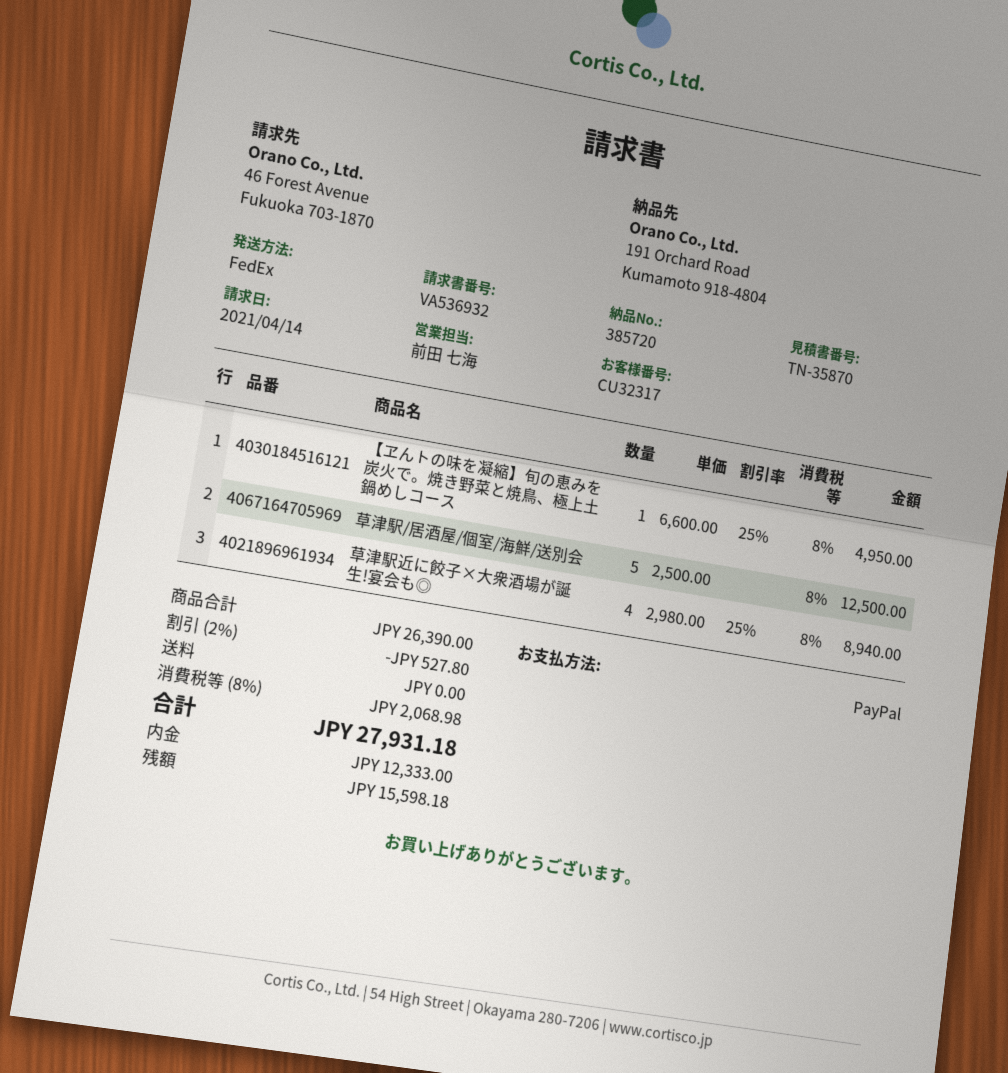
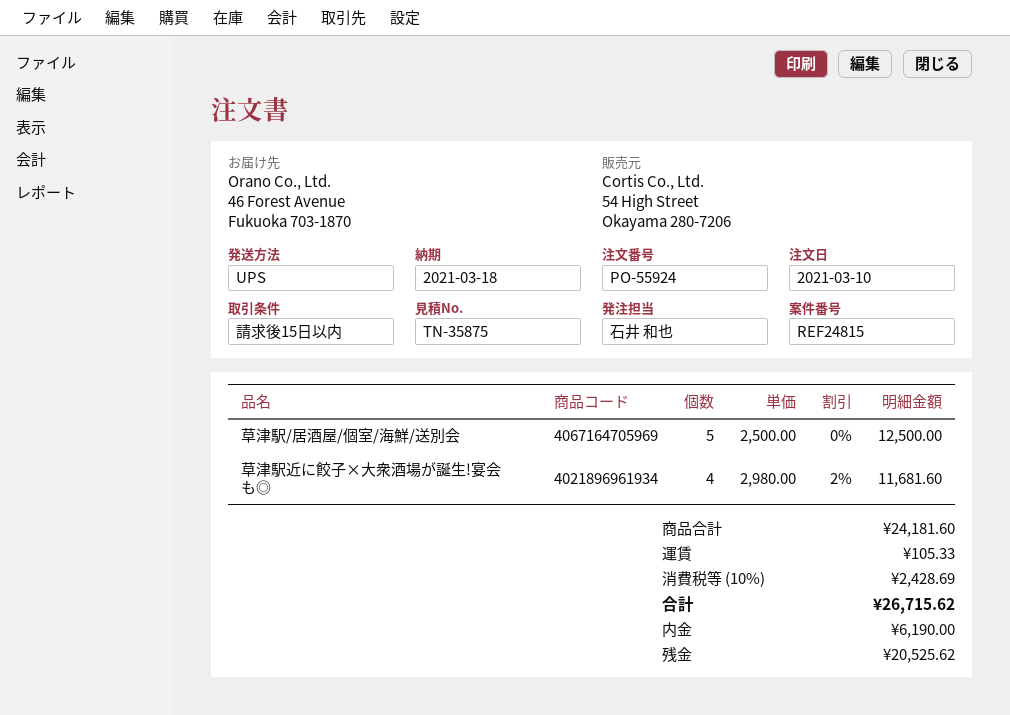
quote number: TN-35870 -> TN-35875
shipping method: FedEx -> UPS
ship to: 191 Orchard Road, Kumamoto 918-4804 -> 46 Forest Avenue, Fukuoka 703-1870
【ヱんトの味を凝縮】旬の恵みを炭火で。焼き野菜と焼鳥、極上土鍋めしコース: 1 x 6600.00 - 25% = 4950.00 -> none
草津駅近に餃子×大衆酒場が誕生!宴会も◎: 4 x 2980.00 - 25% = 8940.00 -> 4 x 2980.00 - 2% = 11681.60
subtotal: 26390.00 -> 24181.60
discount: 2% = 527.80 -> none
shipping: 0.00 -> 105.33
tax: 8% = 2068.98 -> 10% = 2428.69
total: 27931.18 -> 26715.62
deposit: 12333.00 -> 6190.00
balance: 15598.18 -> 20525.62

